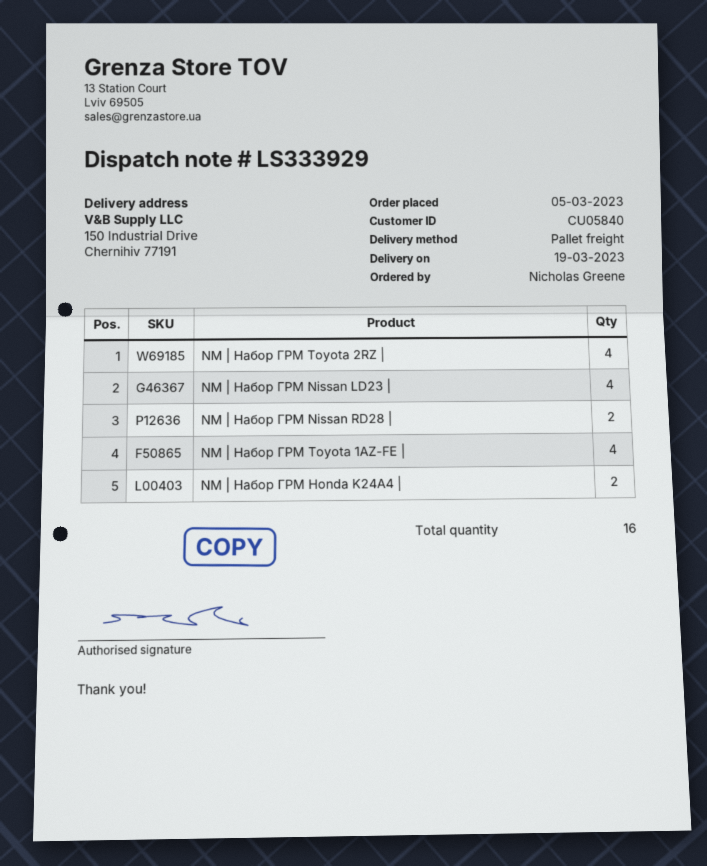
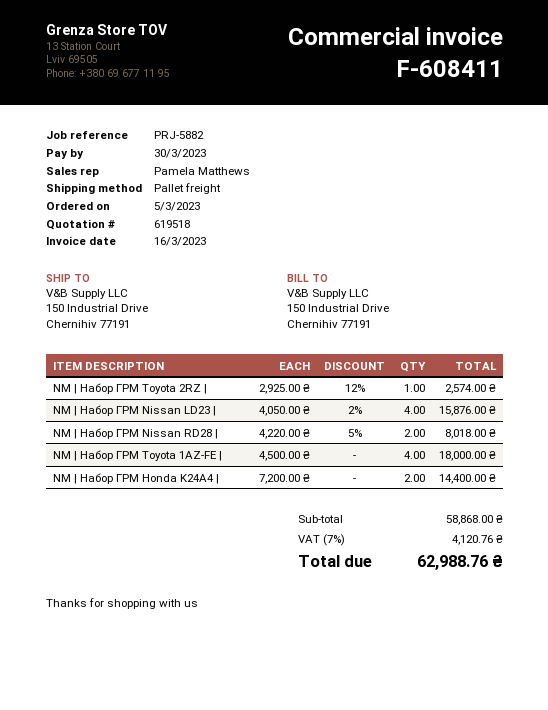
NM | Набор ГРМ Toyota 2RZ |: 4 -> 1

